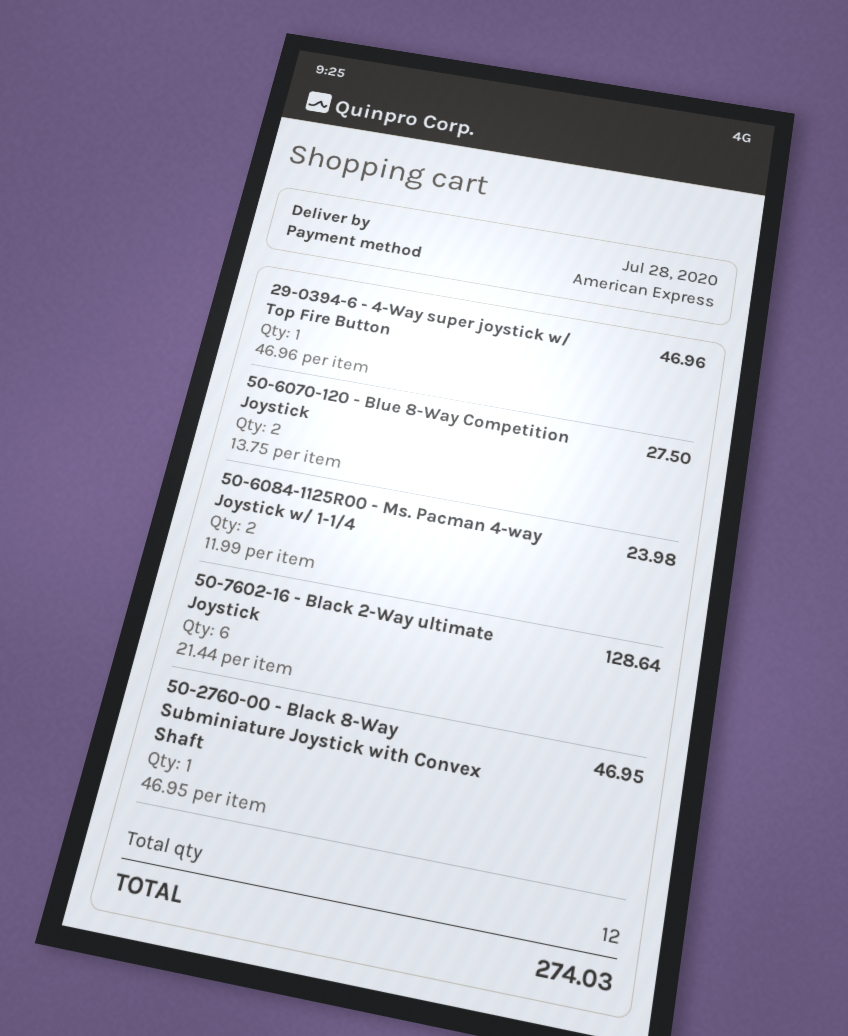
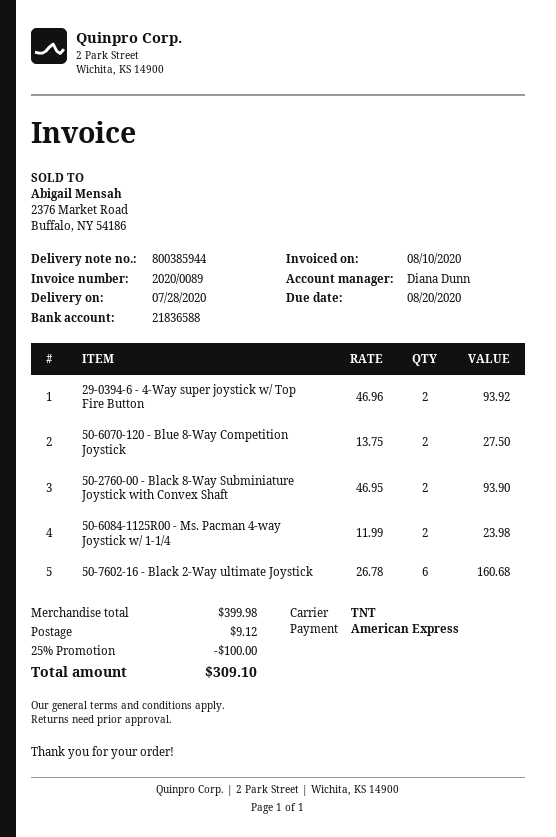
29-0394-6 - 4-Way super joystick w/ Top Fire Button: 1 x 46.96 = 46.96 -> 2 x 46.96 = 93.92
50-7602-16 - Black 2-Way ultimate Joystick: 6 x 21.44 = 128.64 -> 6 x 26.78 = 160.68
50-2760-00 - Black 8-Way Subminiature Joystick with Convex Shaft: 1 x 46.95 = 46.95 -> 2 x 46.95 = 93.90
discount: none -> 25% = 100.00
shipping: none -> 9.12
total: 274.03 -> 309.10

